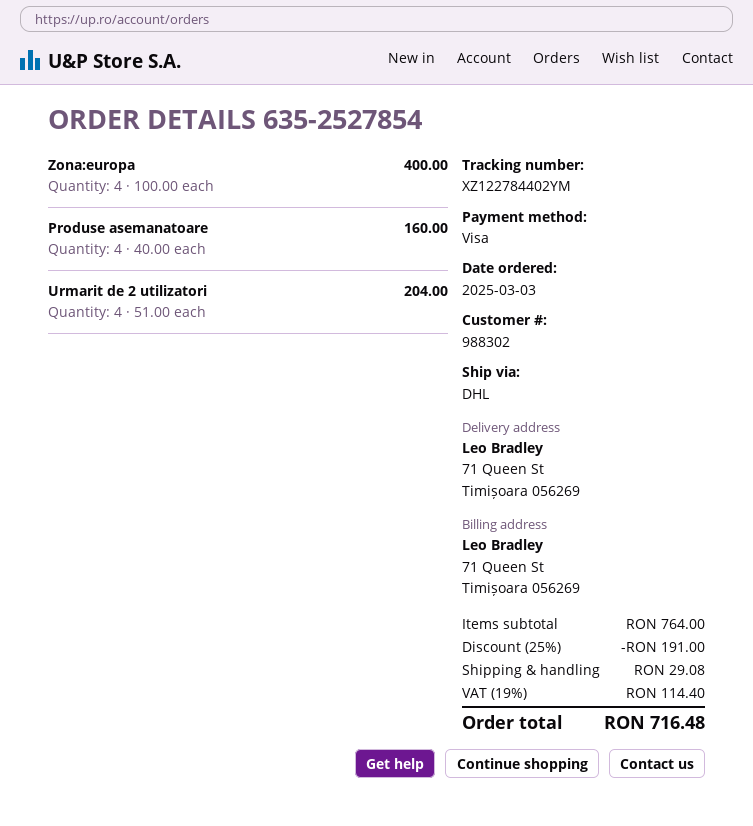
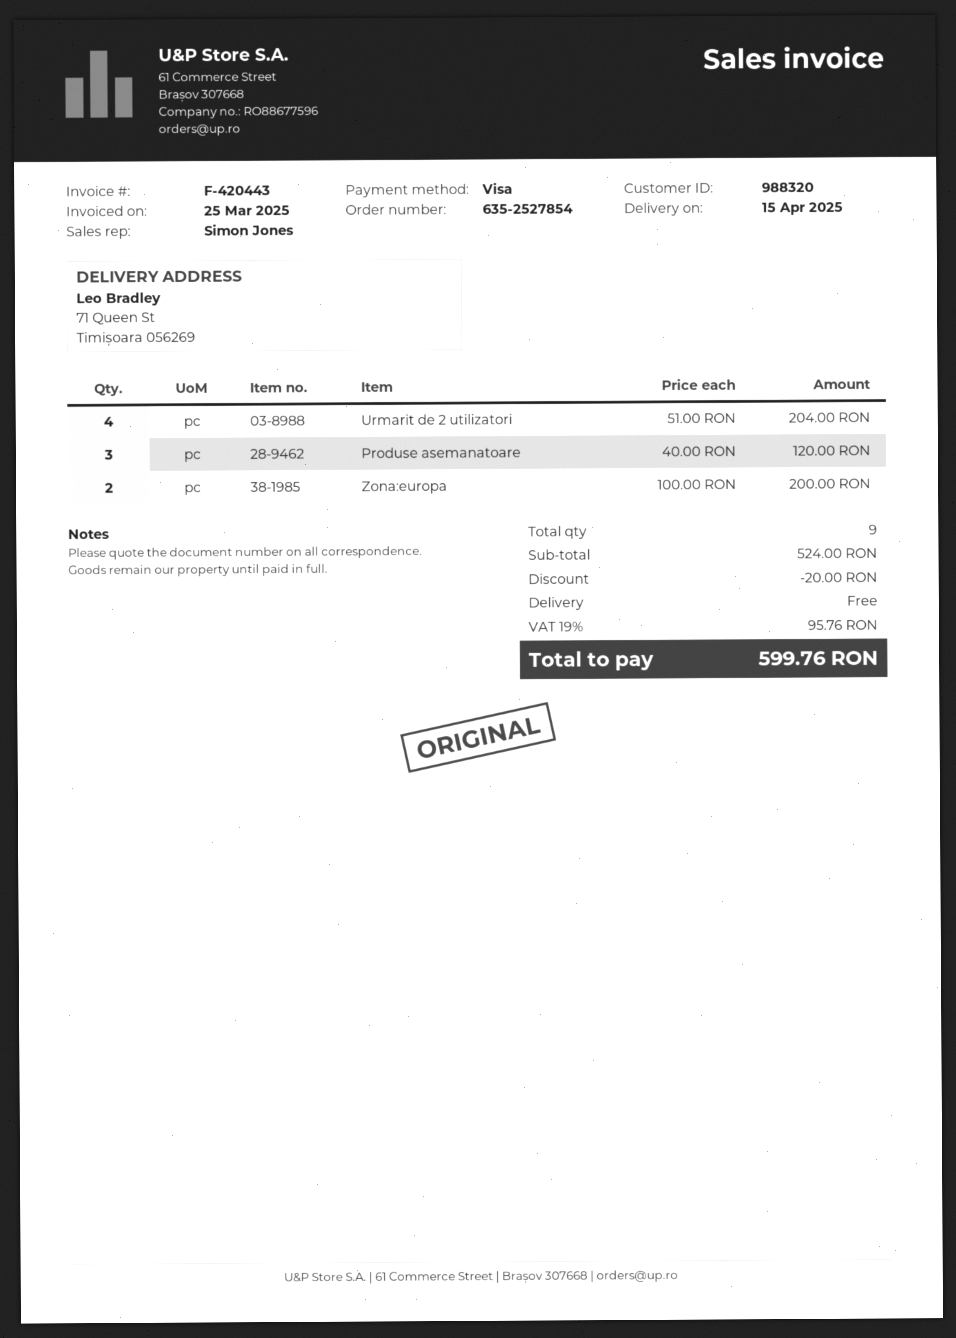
customer number: 988302 -> 988320
Zona:europa: 4 x 100.00 = 400.00 -> 2 x 100.00 = 200.00
Produse asemanatoare: 4 x 40.00 = 160.00 -> 3 x 40.00 = 120.00
subtotal: 764.00 -> 524.00
discount: 191.00 -> 20.00
shipping: 29.08 -> 0.00
tax: 19% = 114.40 -> 19% = 95.76
total: 716.48 -> 599.76

